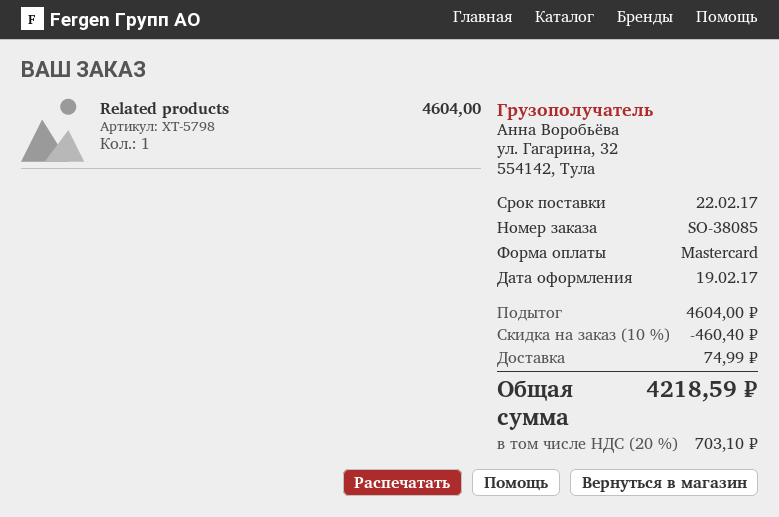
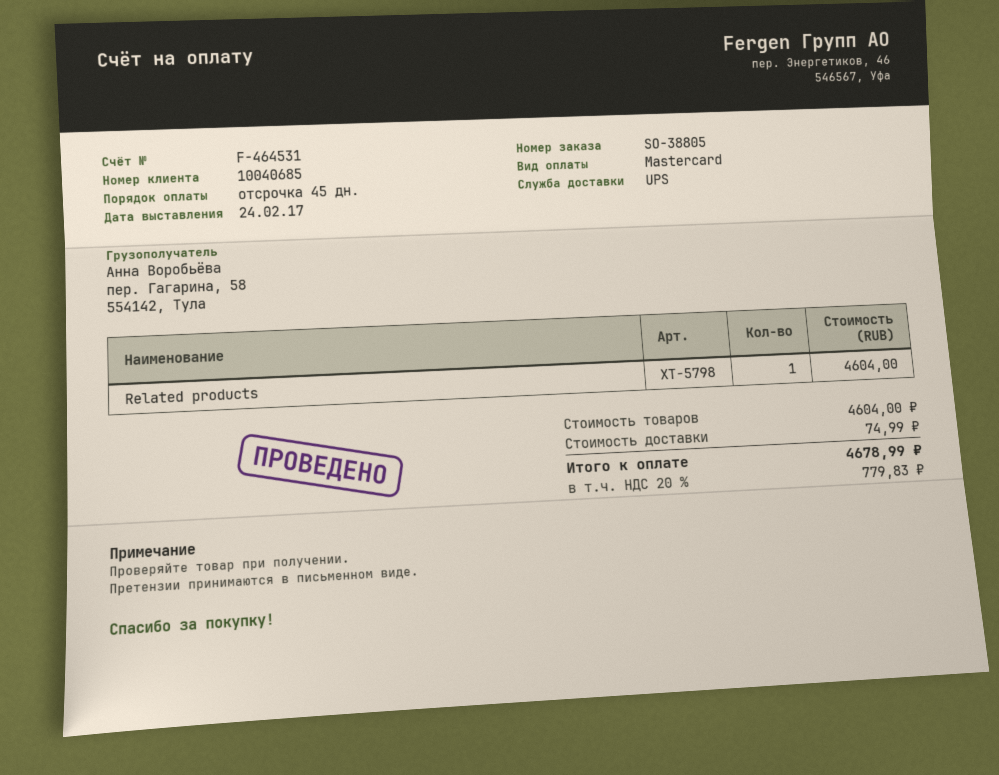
order number: SO-38085 -> SO-38805
ship to: ул. Гагарина, 32, 554142, Тула -> пер. Гагарина, 58, 554142, Тула
discount: 10% = 460.40 -> none
tax: 20% = 703.10 -> 20% = 779.83
total: 4218.59 -> 4678.99

